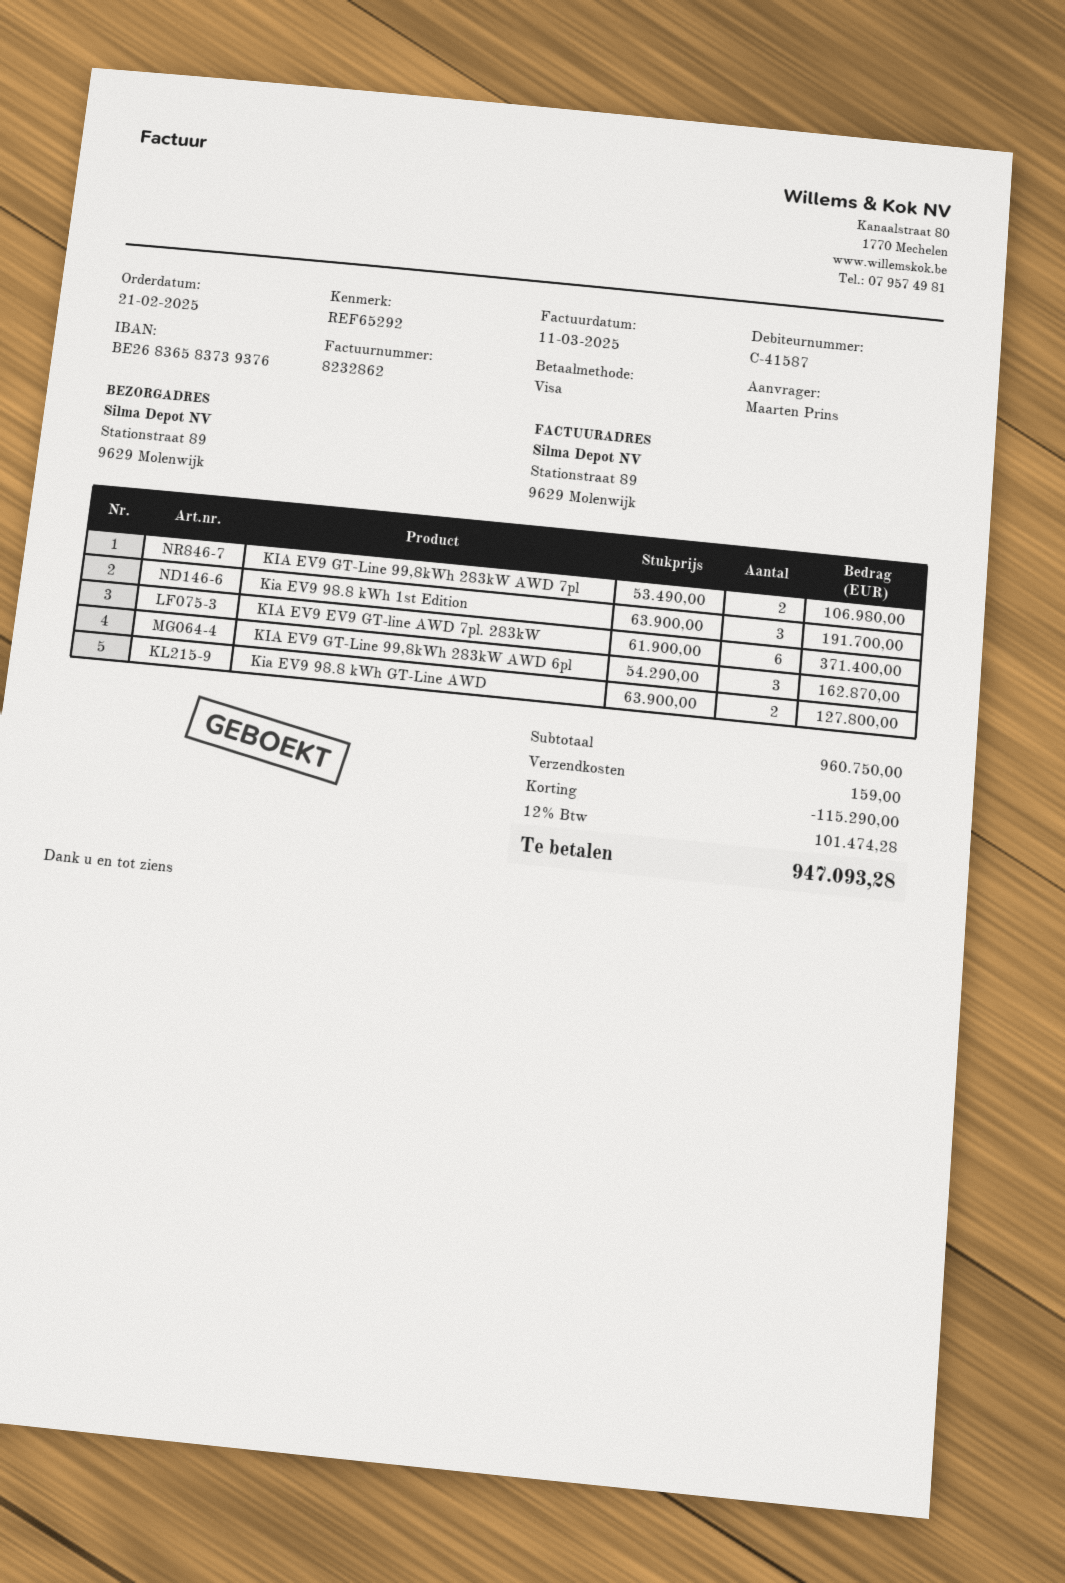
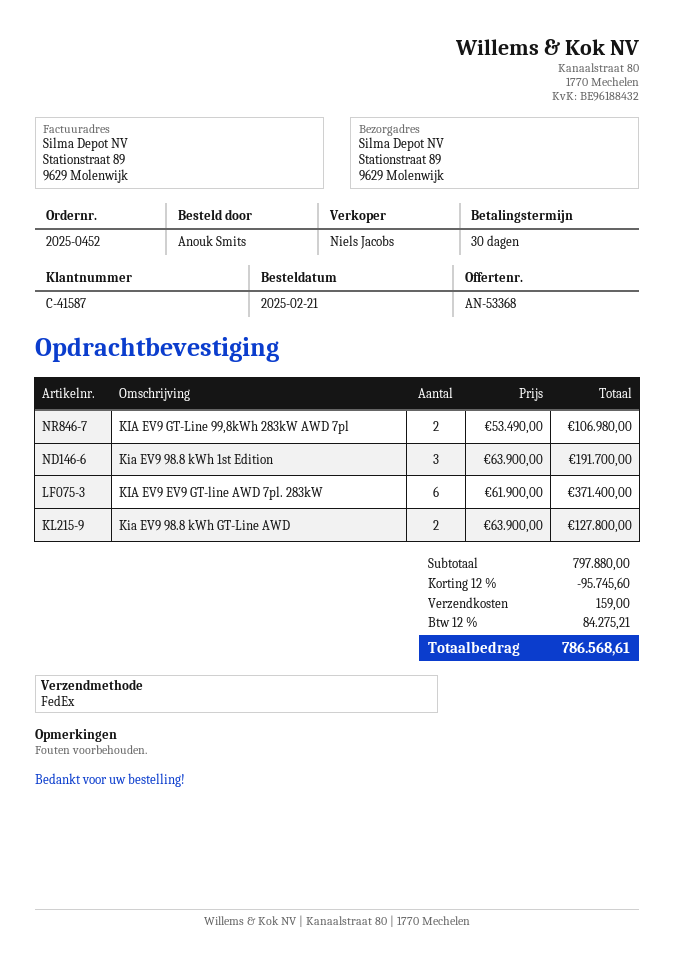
ordered by: Maarten Prins -> Anouk Smits
KIA EV9 GT-Line 99,8kWh 283kW AWD 6pl: 3 x 54290.00 = 162870.00 -> none
subtotal: 960750.00 -> 797880.00
discount: 115290.00 -> 95745.60
tax: 12% = 101474.28 -> 12% = 84275.21
total: 947093.28 -> 786568.61

